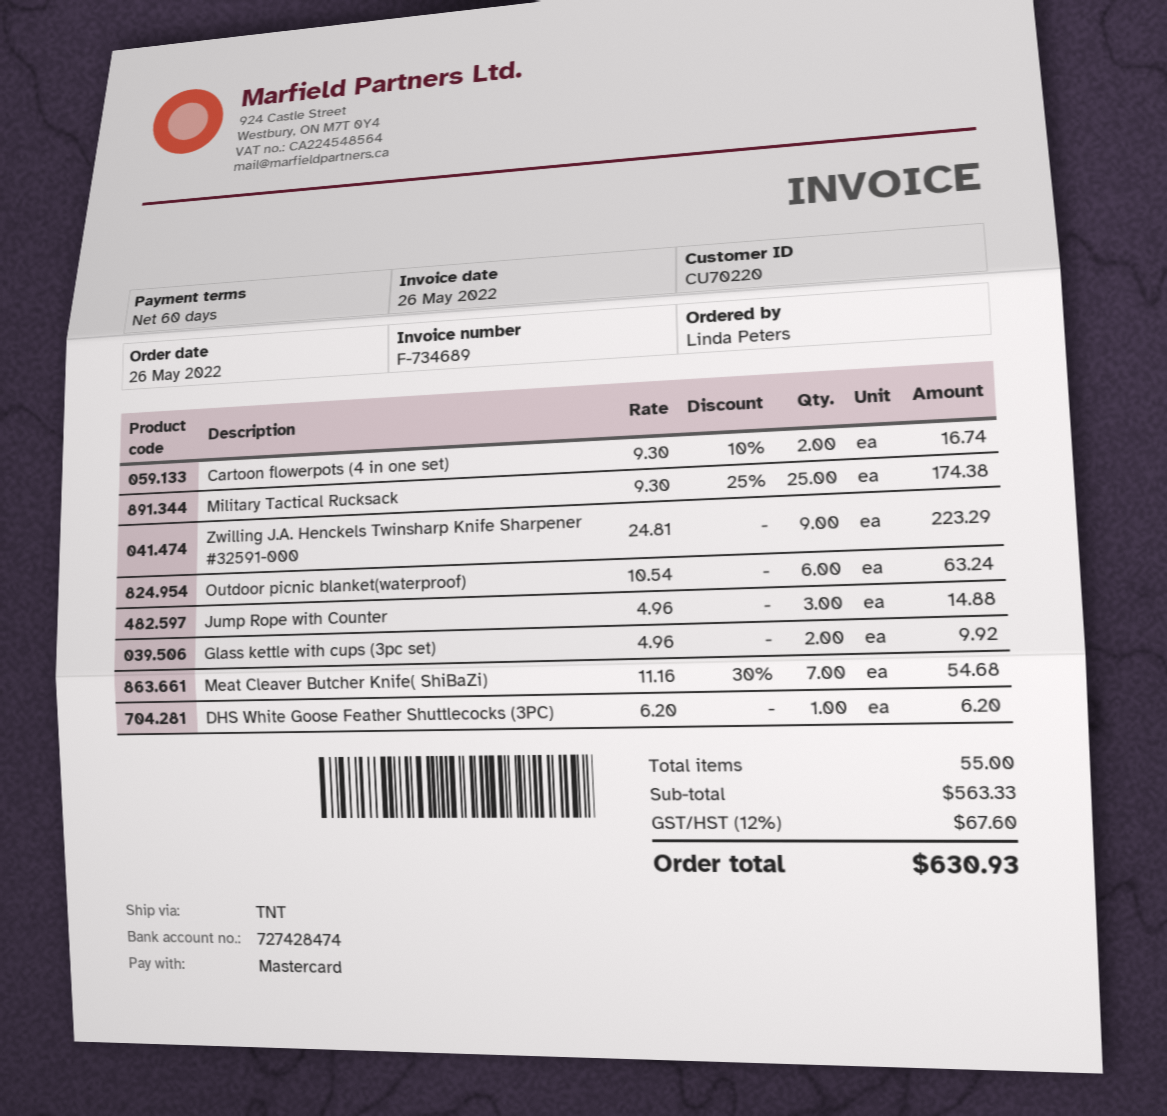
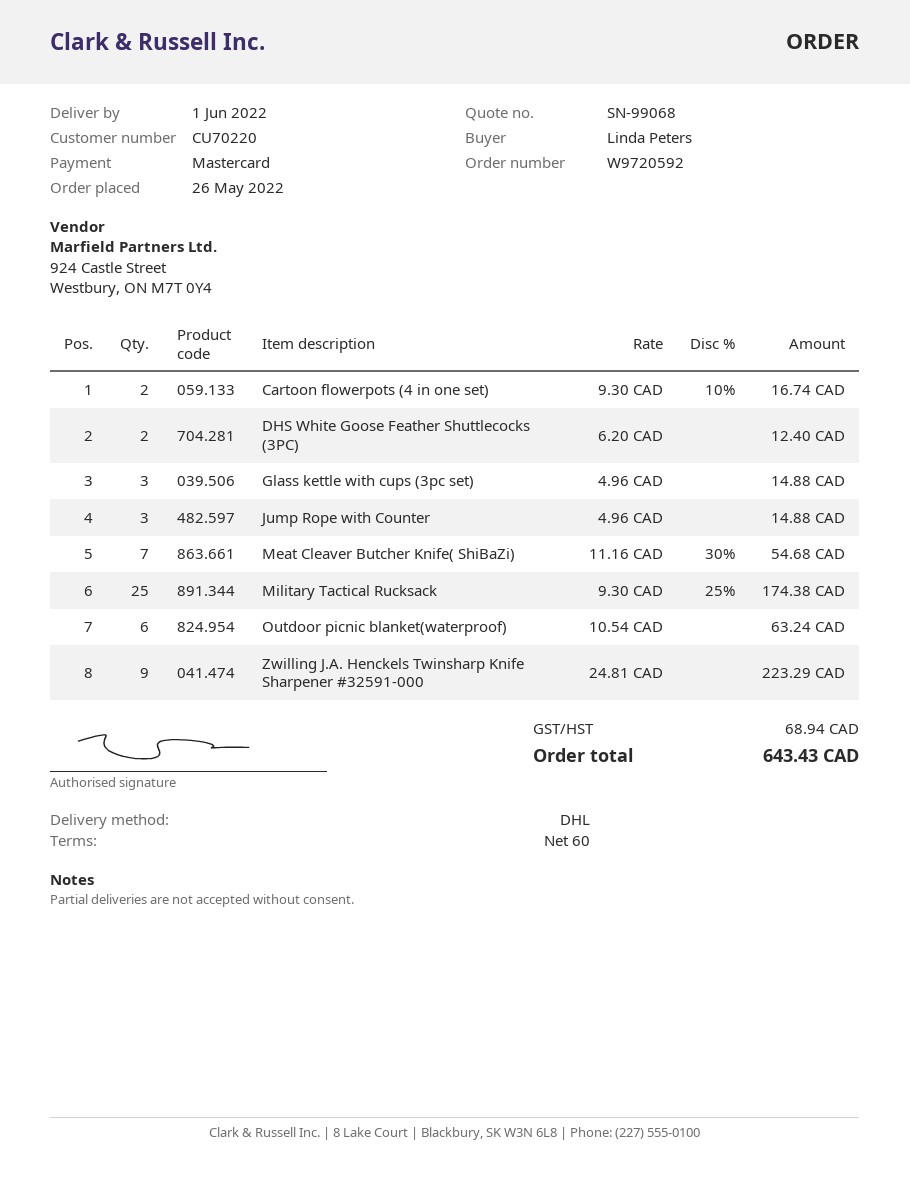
shipping method: TNT -> DHL
Glass kettle with cups (3pc set): 2 x 4.96 = 9.92 -> 3 x 4.96 = 14.88
DHS White Goose Feather Shuttlecocks (3PC): 1 x 6.20 = 6.20 -> 2 x 6.20 = 12.40
tax: 67.60 -> 68.94
total: 630.93 -> 643.43

